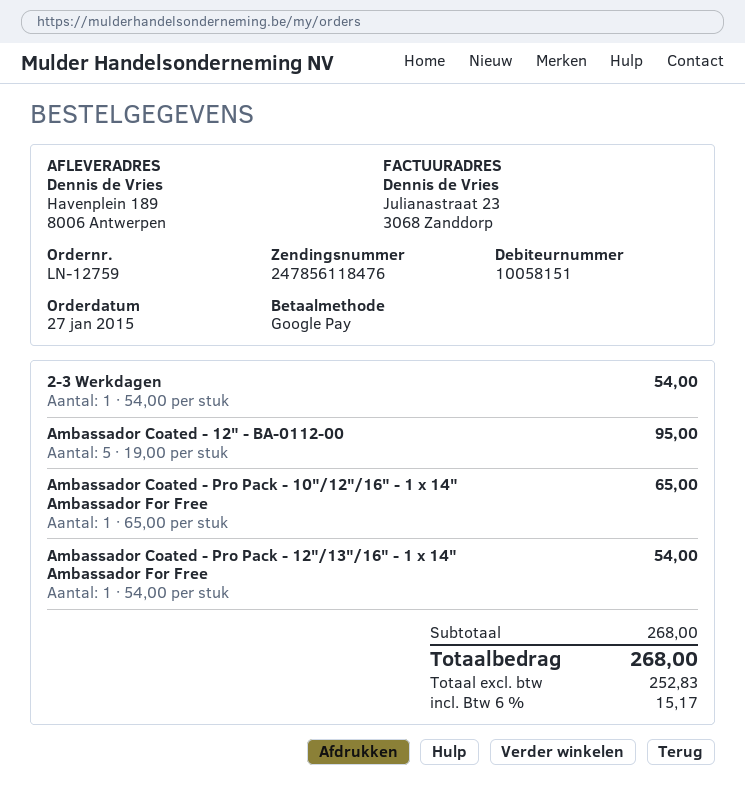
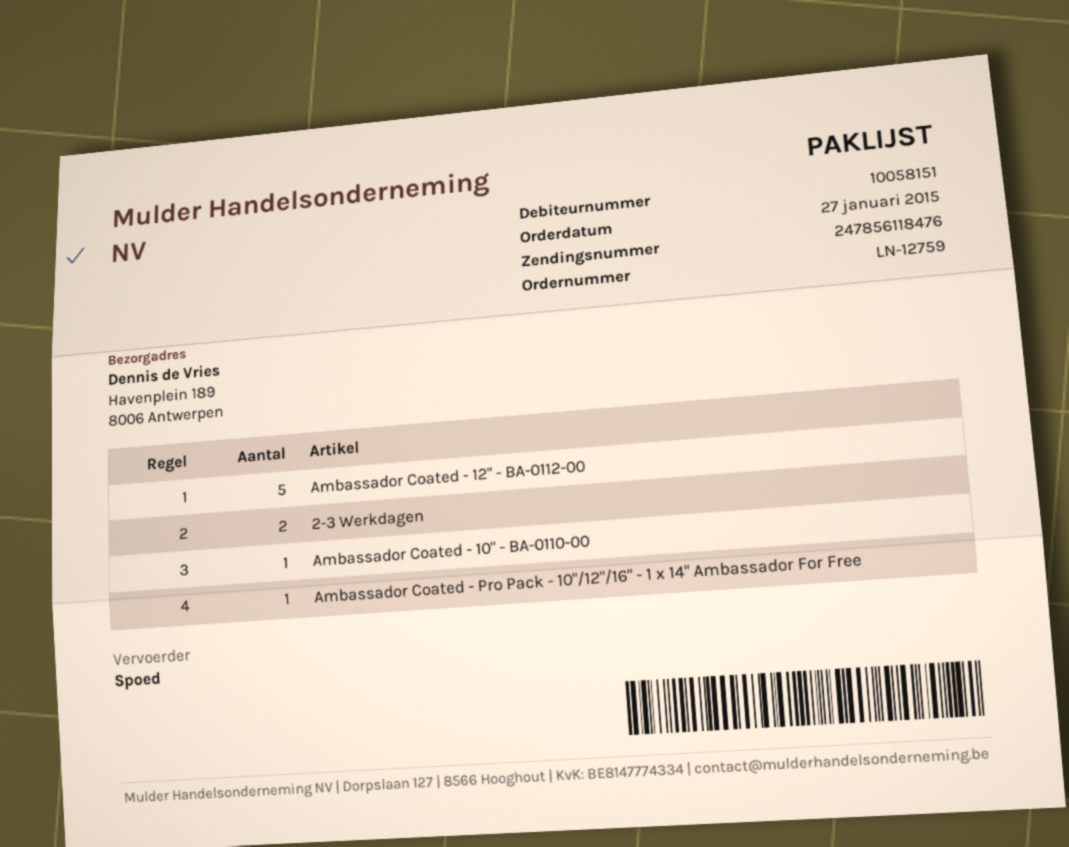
2-3 Werkdagen: 1 -> 2
Ambassador Coated - Pro Pack - 12"/13"/16" - 1 x 14" Ambassador For Free: 1 -> none
Ambassador Coated - 10" - BA-0110-00: none -> 1

